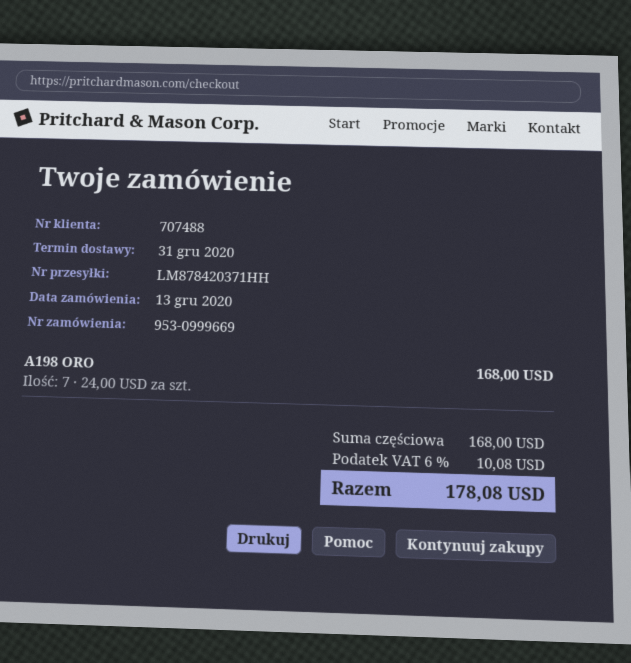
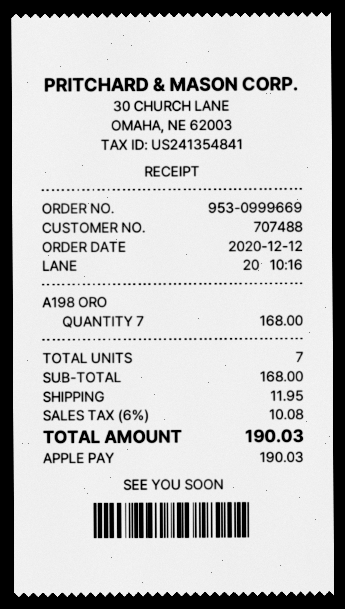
order date: 2020-12-13 -> 2020-12-12
shipping: none -> 11.95
total: 178.08 -> 190.03

